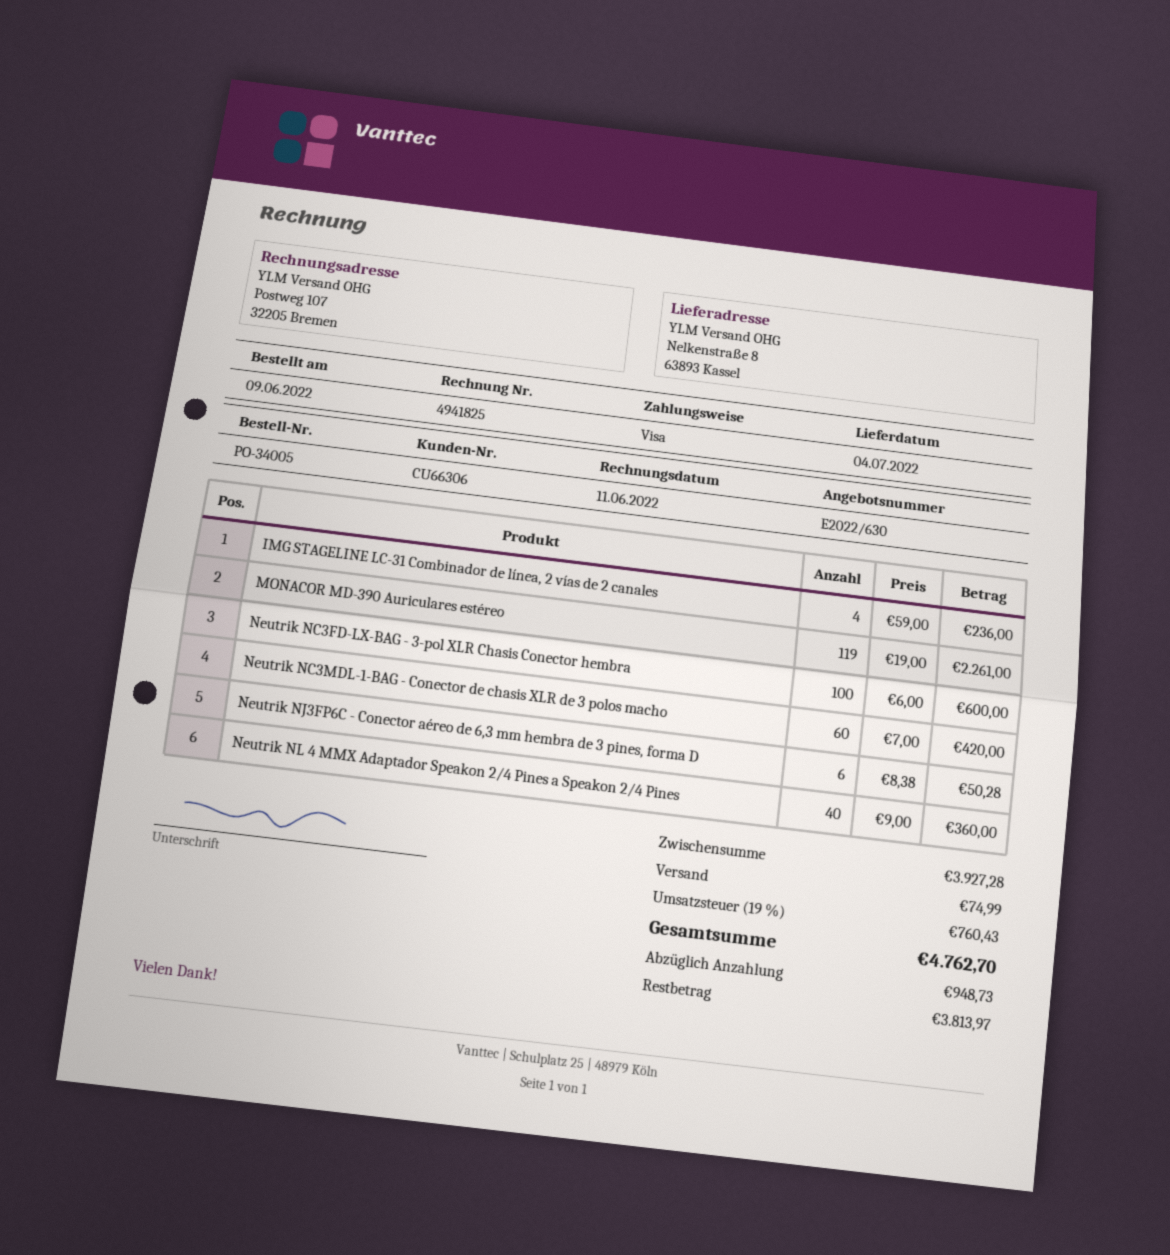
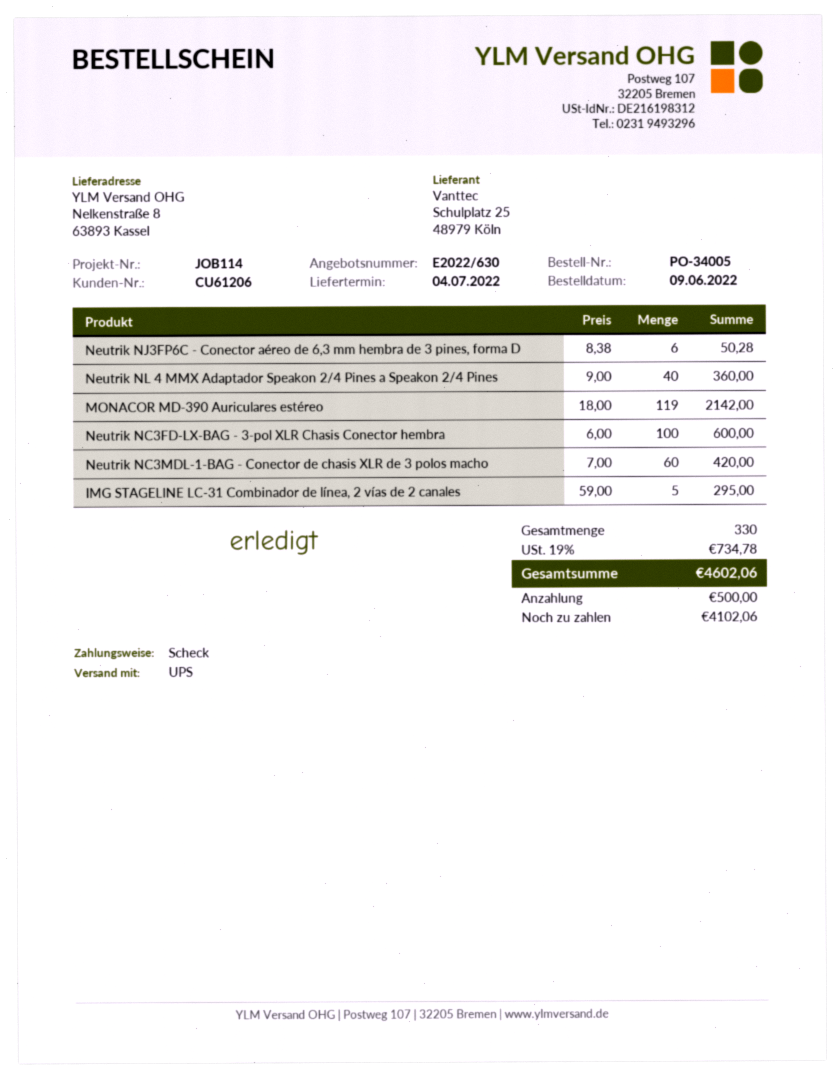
customer number: CU66306 -> CU61206
payment method: Visa -> cheque
IMG STAGELINE LC-31 Combinador de línea, 2 vías de 2 canales: 4 x 59.00 = 236.00 -> 5 x 59.00 = 295.00
MONACOR MD-390 Auriculares estéreo: 119 x 19.00 = 2261.00 -> 119 x 18.00 = 2142.00
shipping: 74.99 -> none
tax: 19% = 760.43 -> 19% = 734.78
total: 4762.70 -> 4602.06
deposit: 948.73 -> 500.00
balance: 3813.97 -> 4102.06

